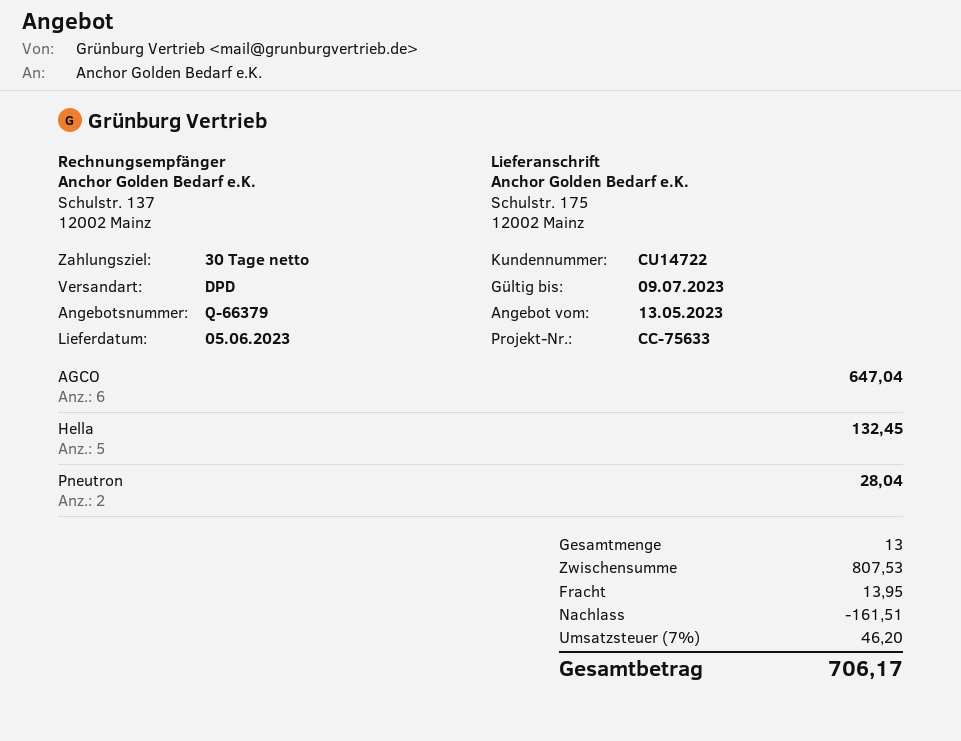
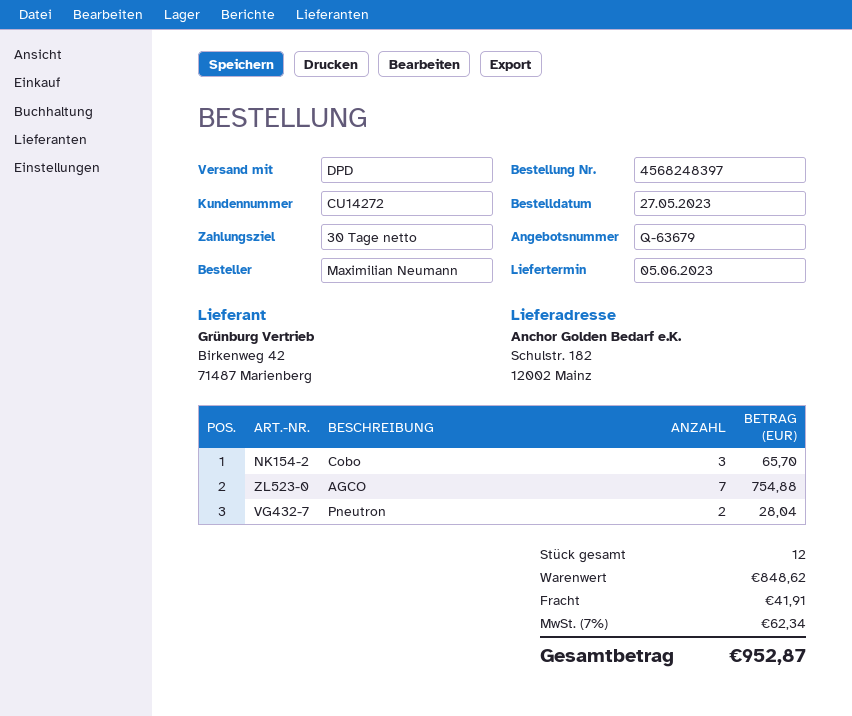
quote number: Q-66379 -> Q-63679
customer number: CU14722 -> CU14272
ship to: Schulstr. 175, 12002 Mainz -> Schulstr. 182, 12002 Mainz
AGCO: 6 for 647.04 -> 7 for 754.88
Hella: 5 for 132.45 -> none
Cobo: none -> 3 for 65.70
total quantity: 13 -> 12
subtotal: 807.53 -> 848.62
discount: 161.51 -> none
shipping: 13.95 -> 41.91
tax: 7% = 46.20 -> 7% = 62.34
total: 706.17 -> 952.87

